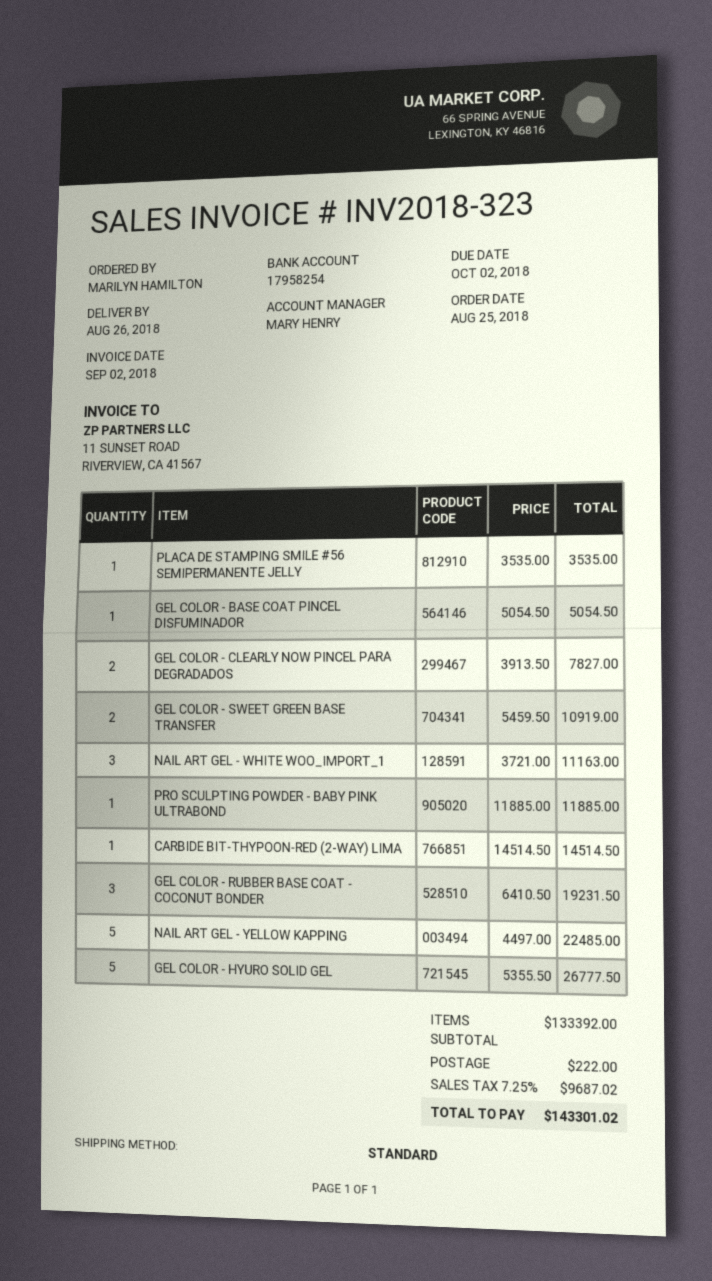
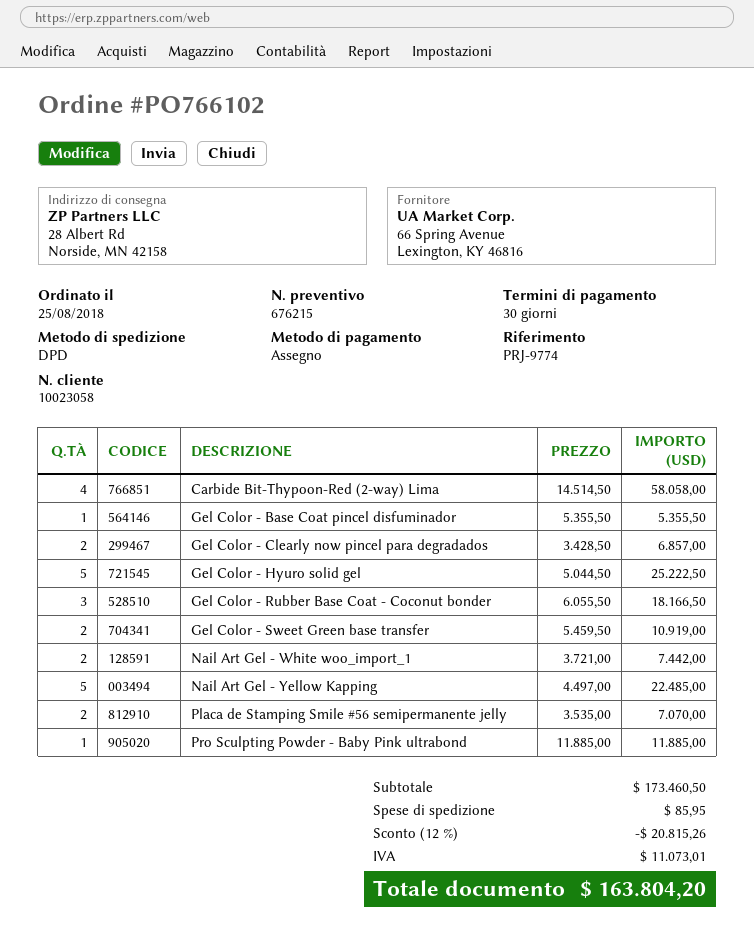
shipping method: standard -> DPD
PLACA DE STAMPING SMILE #56 SEMIPERMANENTE JELLY: 1 x 3535.00 = 3535.00 -> 2 x 3535.00 = 7070.00
GEL COLOR - BASE COAT PINCEL DISFUMINADOR: 1 x 5054.50 = 5054.50 -> 1 x 5355.50 = 5355.50
GEL COLOR - CLEARLY NOW PINCEL PARA DEGRADADOS: 2 x 3913.50 = 7827.00 -> 2 x 3428.50 = 6857.00
NAIL ART GEL - WHITE WOO_IMPORT_1: 3 x 3721.00 = 11163.00 -> 2 x 3721.00 = 7442.00
CARBIDE BIT-THYPOON-RED (2-WAY) LIMA: 1 x 14514.50 = 14514.50 -> 4 x 14514.50 = 58058.00
GEL COLOR - RUBBER BASE COAT - COCONUT BONDER: 3 x 6410.50 = 19231.50 -> 3 x 6055.50 = 18166.50
GEL COLOR - HYURO SOLID GEL: 5 x 5355.50 = 26777.50 -> 5 x 5044.50 = 25222.50
subtotal: 133392.00 -> 173460.50
discount: none -> 12% = 20815.26
shipping: 222.00 -> 85.95
tax: 9687.02 -> 11073.01
total: 143301.02 -> 163804.20

